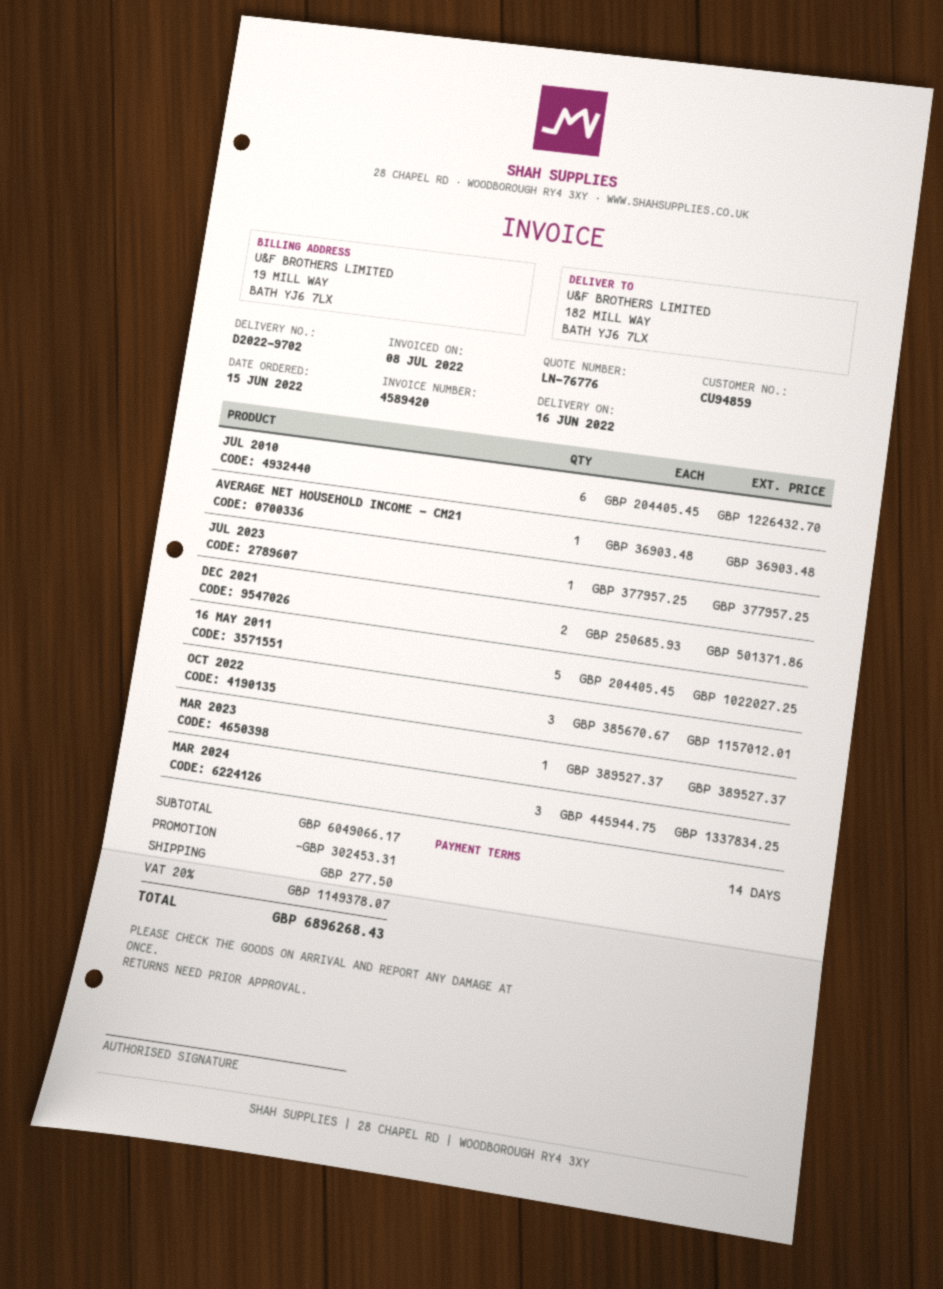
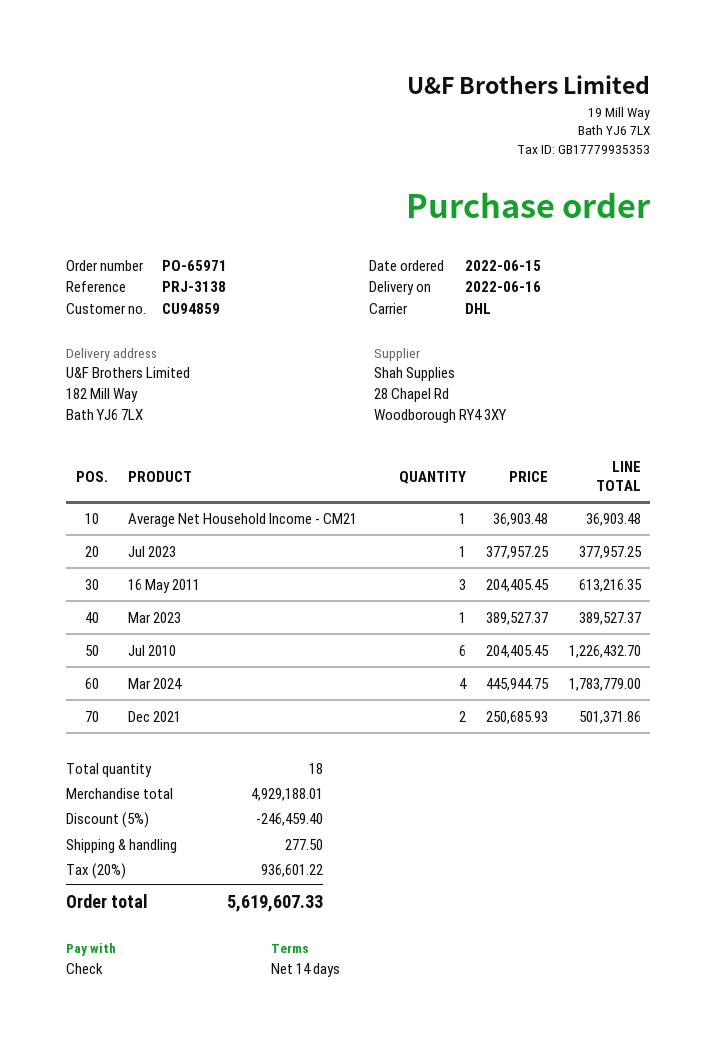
16 MAY 2011: 5 x 204405.45 = 1022027.25 -> 3 x 204405.45 = 613216.35
OCT 2022: 3 x 385670.67 = 1157012.01 -> none
MAR 2024: 3 x 445944.75 = 1337834.25 -> 4 x 445944.75 = 1783779.00
subtotal: 6049066.17 -> 4929188.01
discount: 302453.31 -> 246459.40
tax: 20% = 1149378.07 -> 20% = 936601.22
total: 6896268.43 -> 5619607.33

